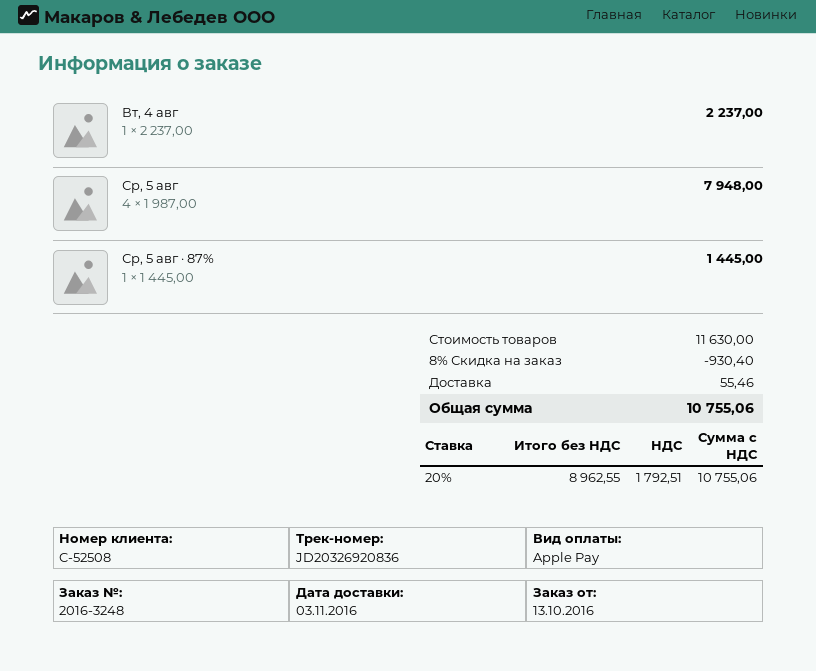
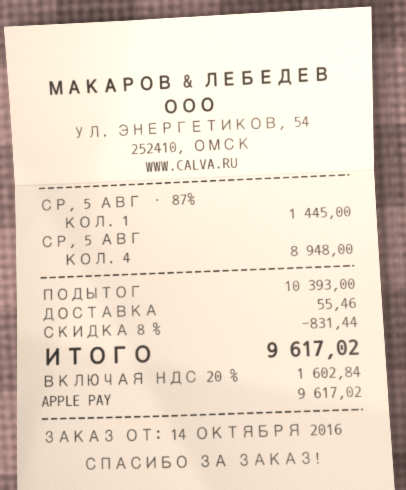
order date: 2016-10-13 -> 2016-10-14
Вт, 4 авг: 1 for 2237.00 -> none
Ср, 5 авг: 4 for 7948.00 -> 4 for 8948.00
subtotal: 11630.00 -> 10393.00
discount: 8% = 930.40 -> 8% = 831.44
tax: 20% = 1792.51 -> 20% = 1602.84
total: 10755.06 -> 9617.02

